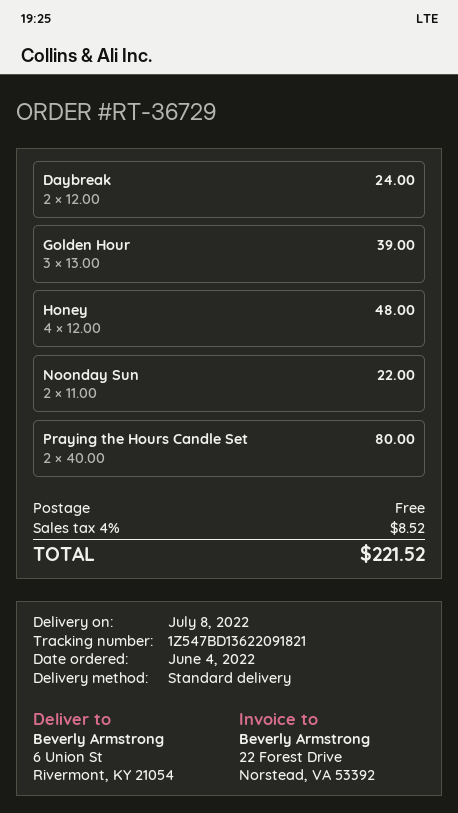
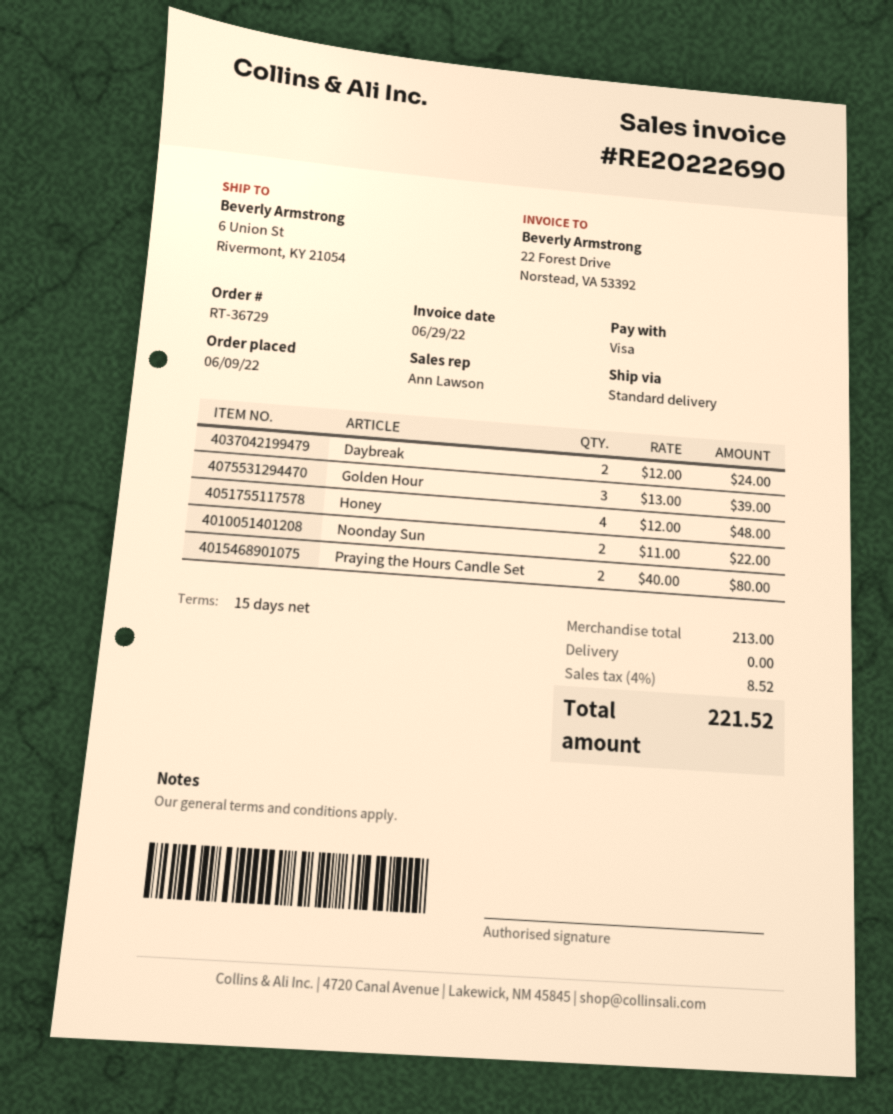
order date: 2022-06-04 -> 2022-06-09

